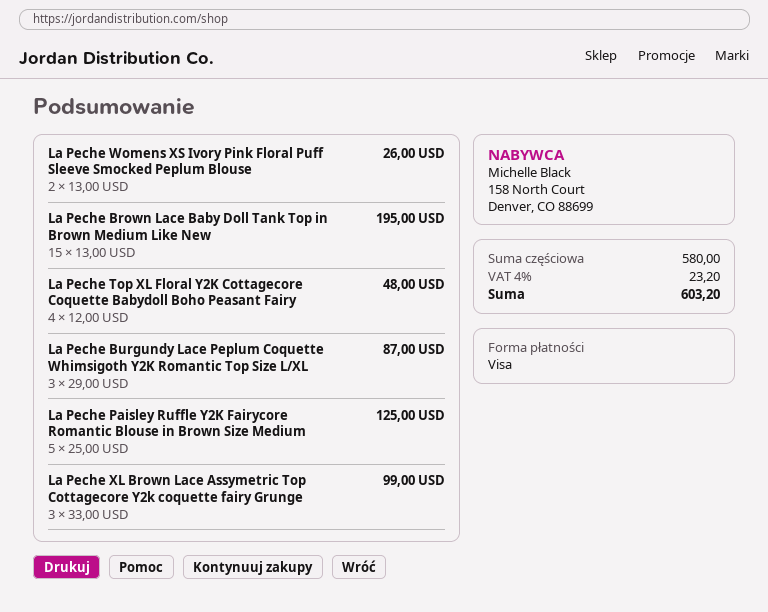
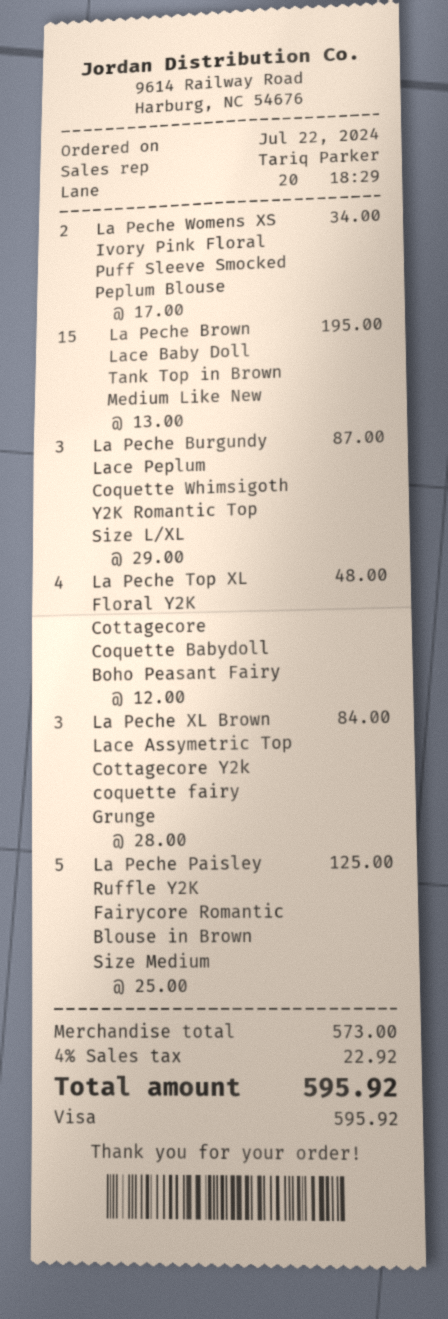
La Peche Womens XS Ivory Pink Floral Puff Sleeve Smocked Peplum Blouse: 2 x 13.00 = 26.00 -> 2 x 17.00 = 34.00
La Peche XL Brown Lace Assymetric Top Cottagecore Y2k coquette fairy Grunge: 3 x 33.00 = 99.00 -> 3 x 28.00 = 84.00
subtotal: 580.00 -> 573.00
tax: 4% = 23.20 -> 4% = 22.92
total: 603.20 -> 595.92

